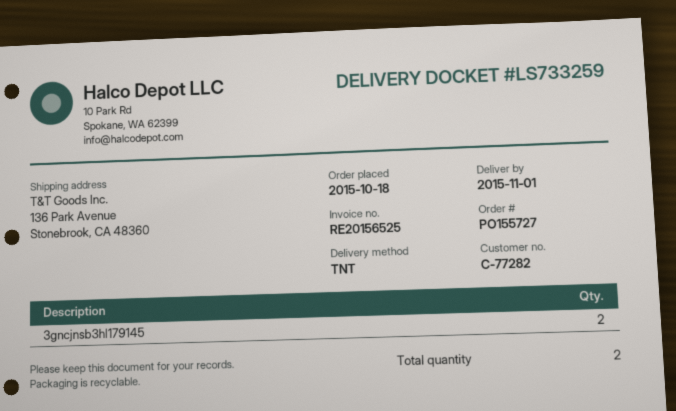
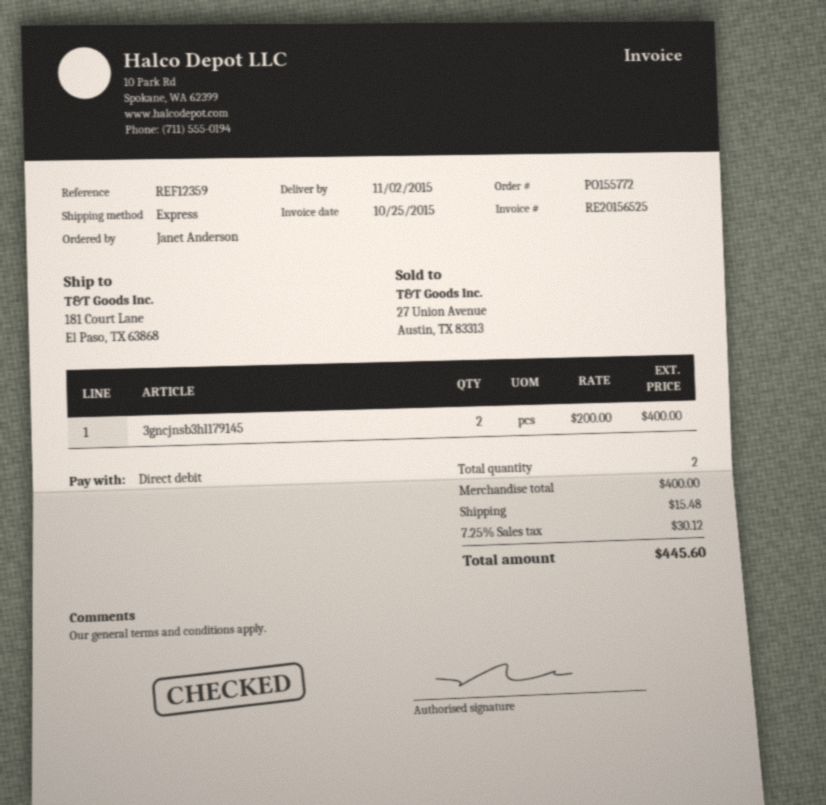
order number: PO155727 -> PO155772
delivery date: 2015-11-01 -> 2015-11-02
shipping method: TNT -> express
ship to: 136 Park Avenue, Stonebrook, CA 48360 -> 181 Court Lane, El Paso, TX 63868

